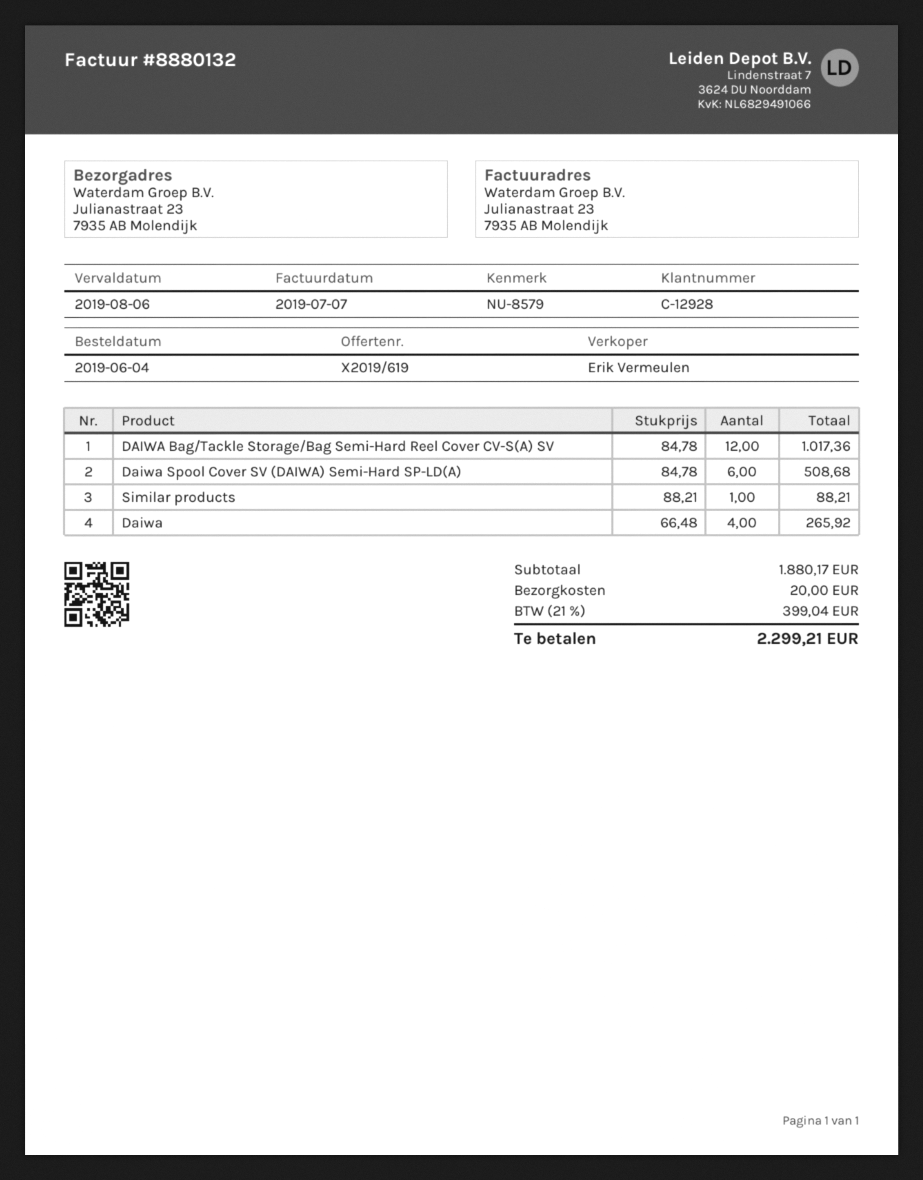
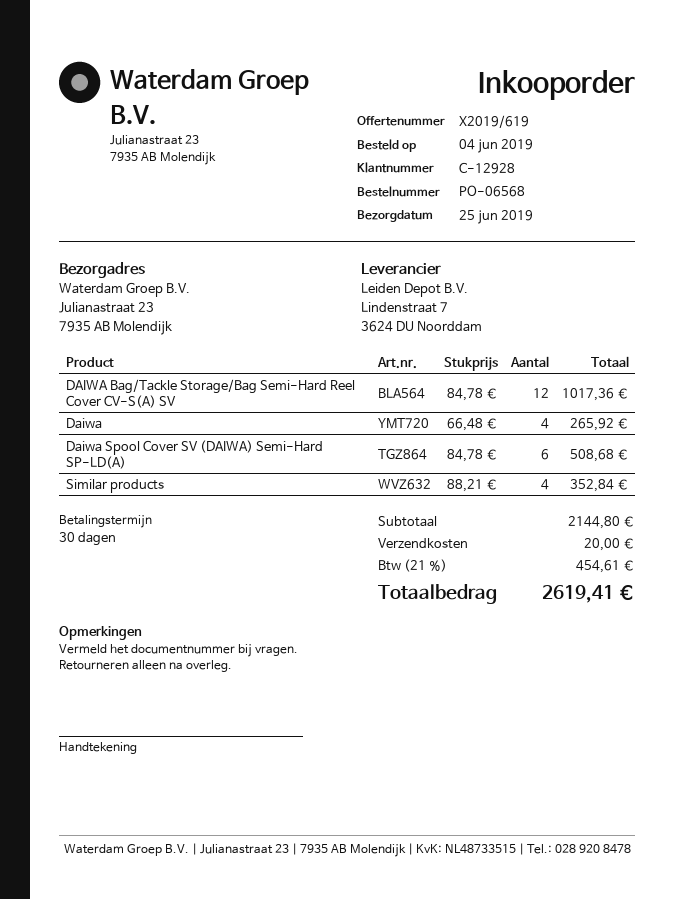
Similar products: 1 x 88.21 = 88.21 -> 4 x 88.21 = 352.84
subtotal: 1880.17 -> 2144.80
tax: 21% = 399.04 -> 21% = 454.61
total: 2299.21 -> 2619.41

